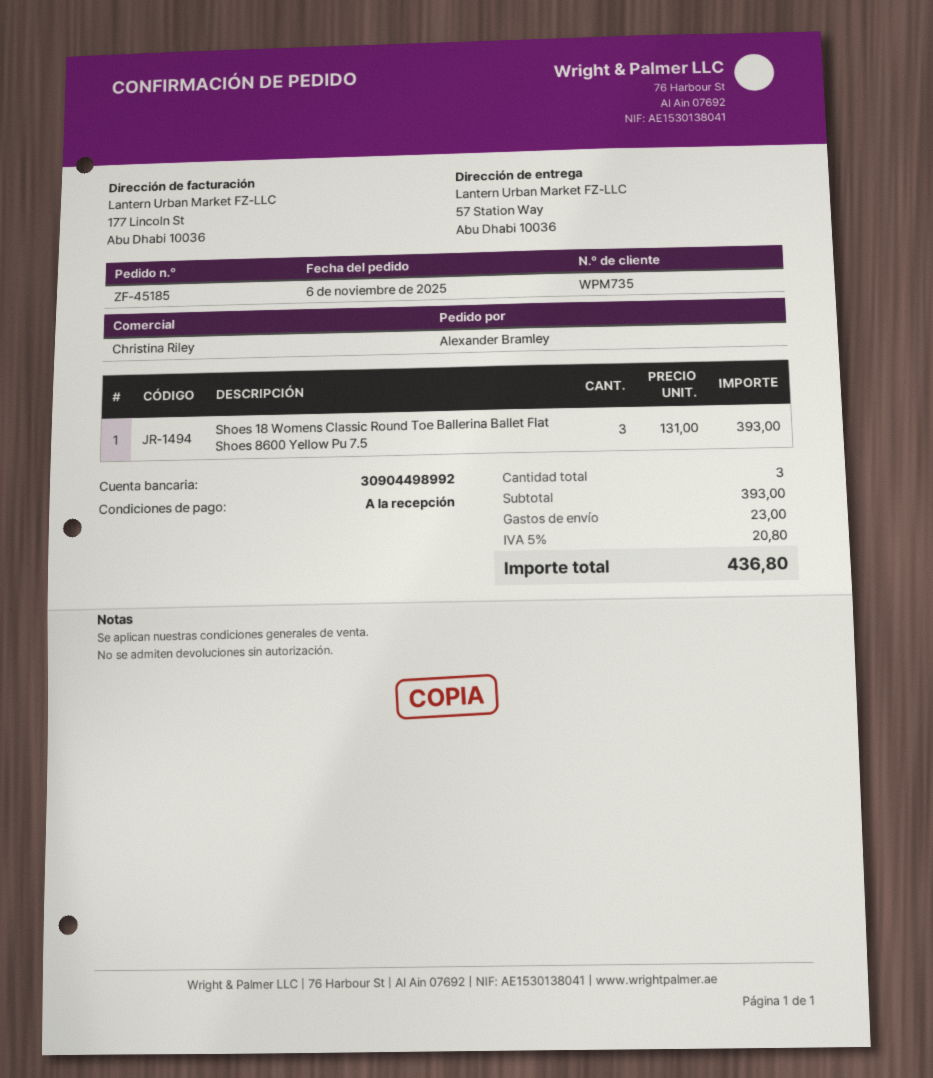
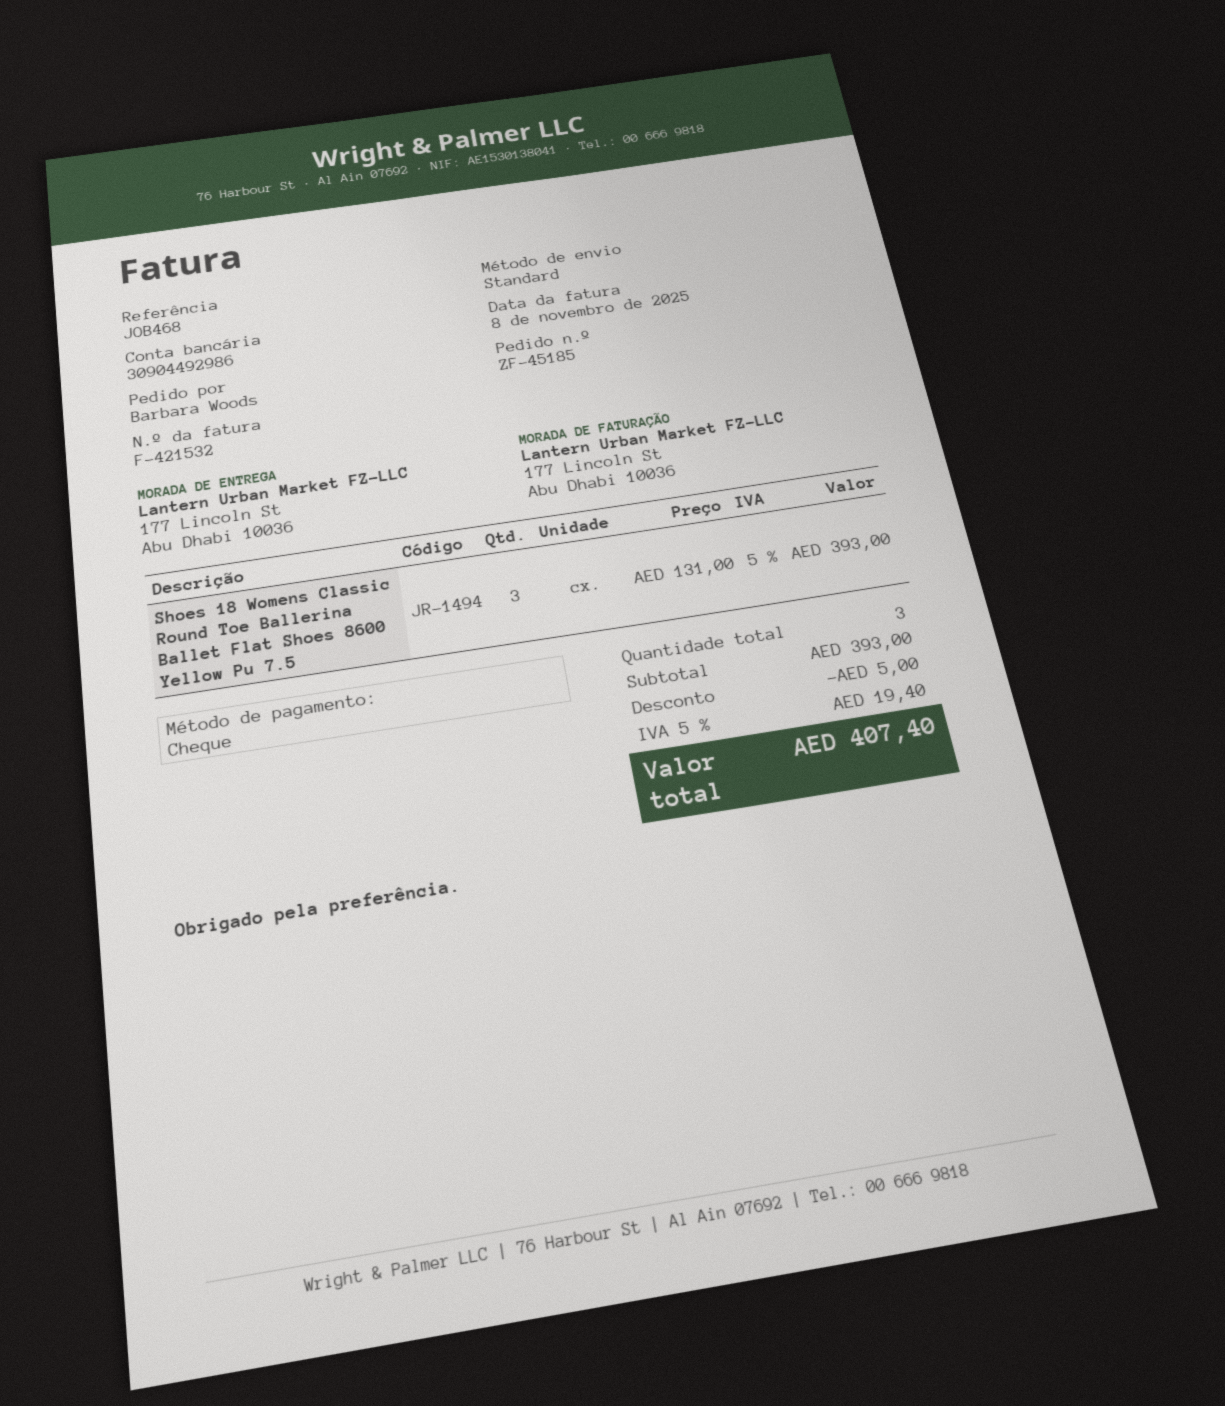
ordered by: Alexander Bramley -> Barbara Woods
bank account: 30904498992 -> 30904492986
ship to: 57 Station Way, Abu Dhabi 10036 -> 177 Lincoln St, Abu Dhabi 10036
discount: none -> 5.00
shipping: 23.00 -> none
tax: 5% = 20.80 -> 5% = 19.40
total: 436.80 -> 407.40

